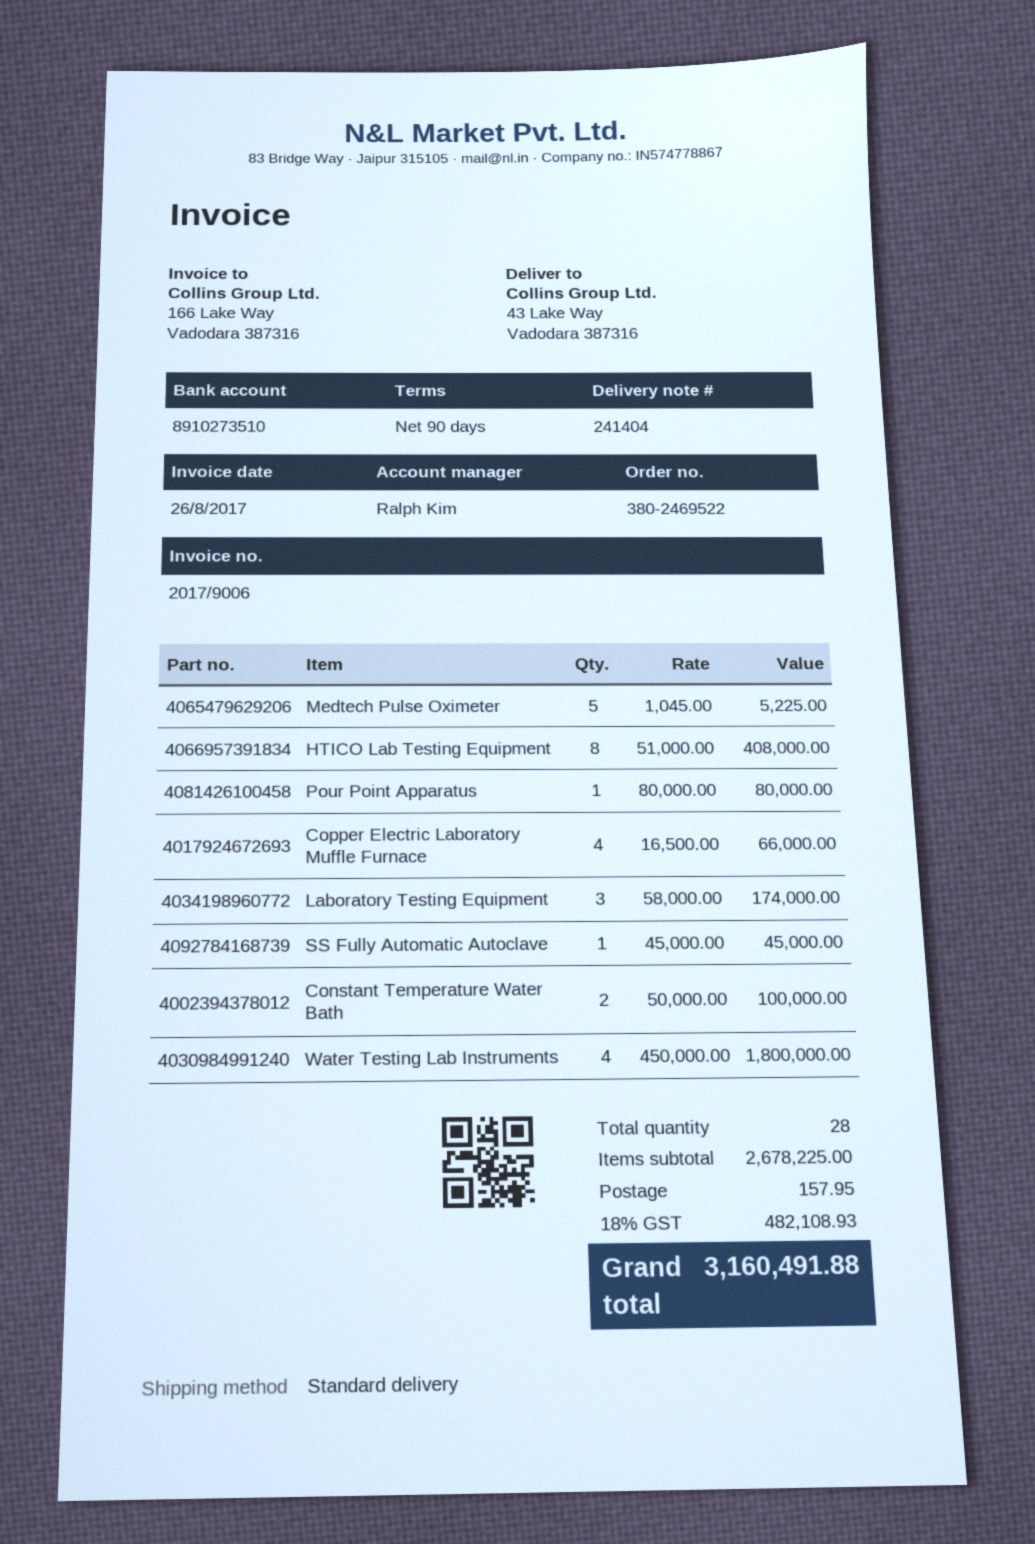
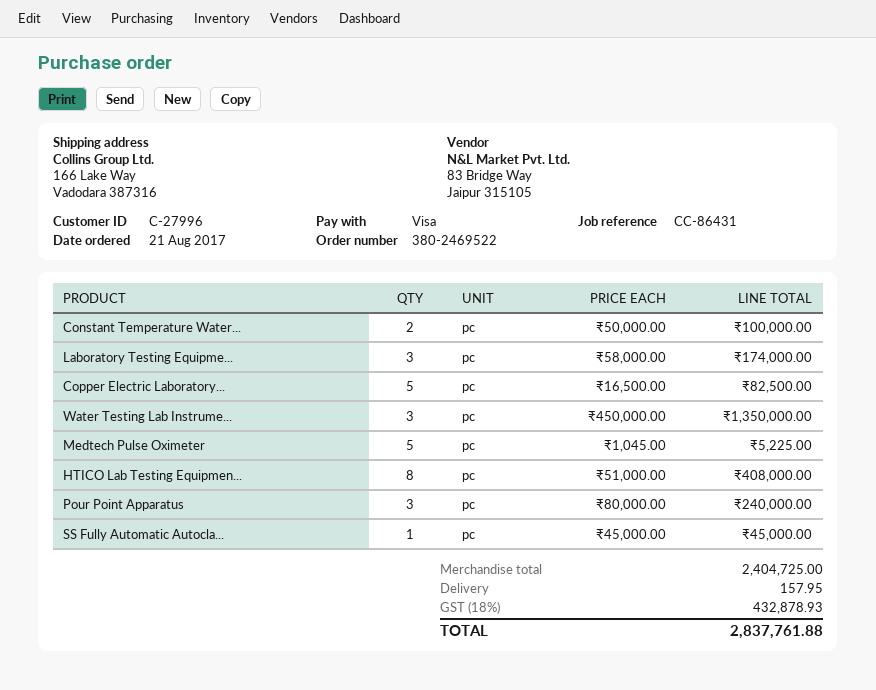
ship to: 43 Lake Way, Vadodara 387316 -> 166 Lake Way, Vadodara 387316
Pour Point Apparatus: 1 x 80000.00 = 80000.00 -> 3 x 80000.00 = 240000.00
Copper Electric Laboratory Muffle Furnace: 4 x 16500.00 = 66000.00 -> 5 x 16500.00 = 82500.00
Water Testing Lab Instruments: 4 x 450000.00 = 1800000.00 -> 3 x 450000.00 = 1350000.00
subtotal: 2678225.00 -> 2404725.00
tax: 18% = 482108.93 -> 18% = 432878.93
total: 3160491.88 -> 2837761.88

